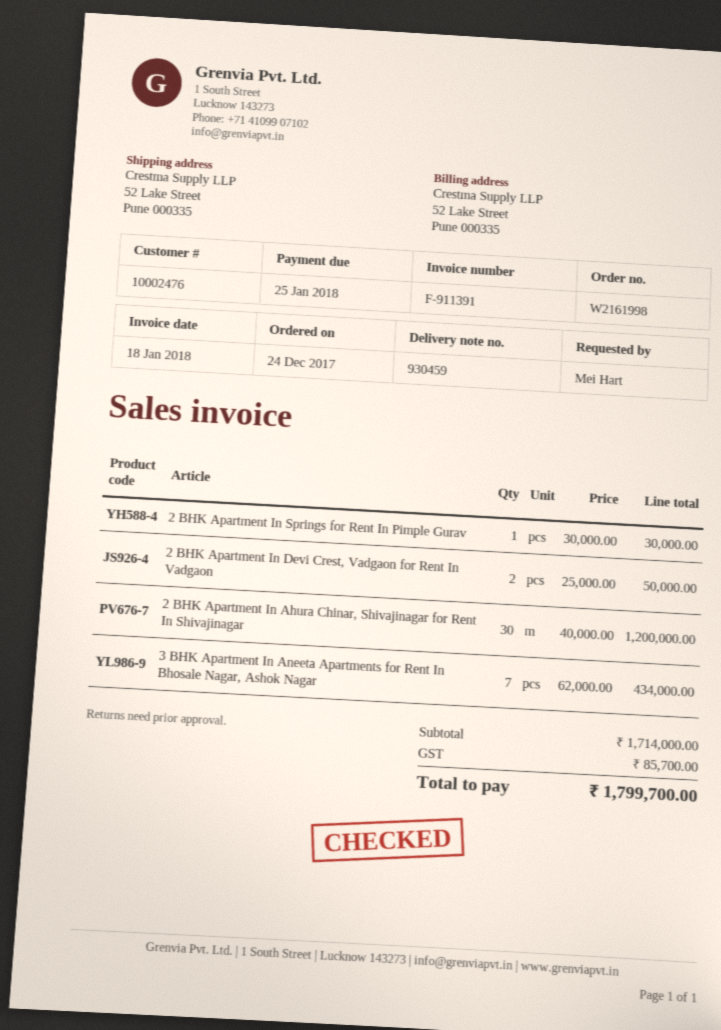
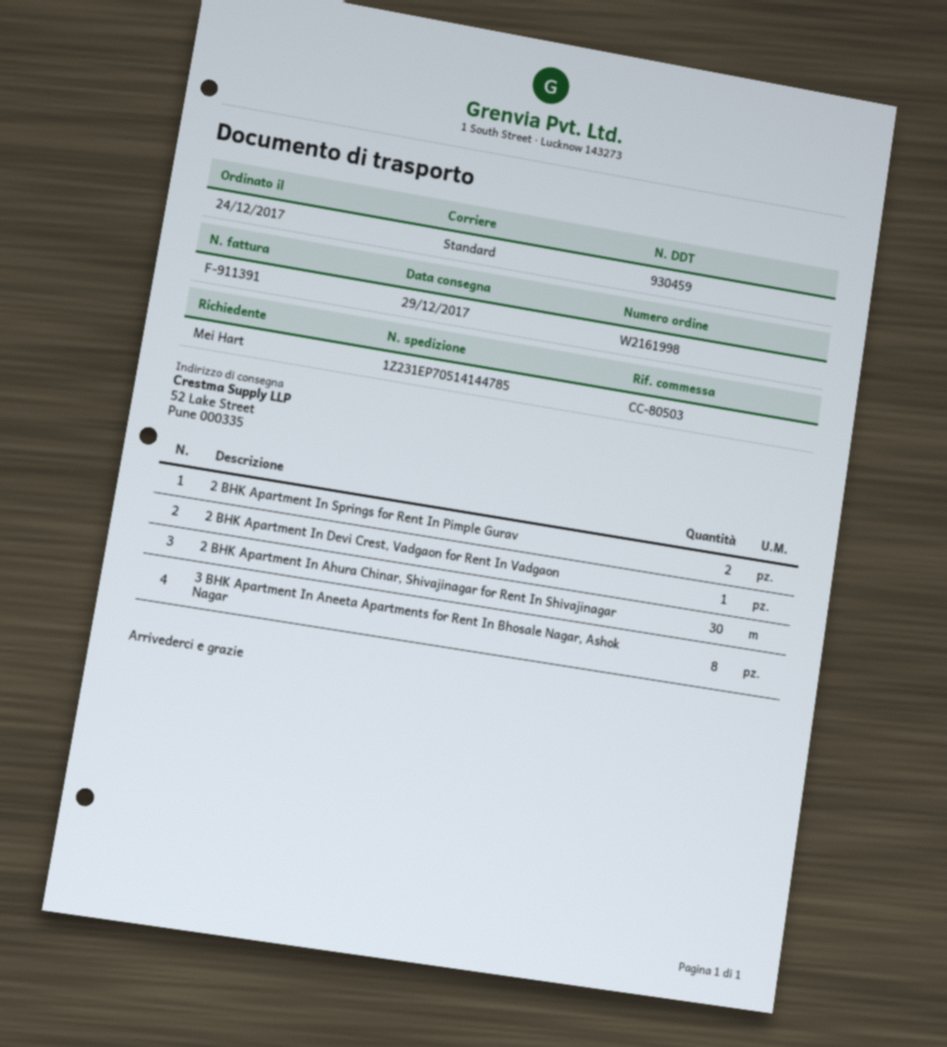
2 BHK Apartment In Springs for Rent In Pimple Gurav: 1 -> 2
2 BHK Apartment In Devi Crest, Vadgaon for Rent In Vadgaon: 2 -> 1
3 BHK Apartment In Aneeta Apartments for Rent In Bhosale Nagar, Ashok Nagar: 7 -> 8

